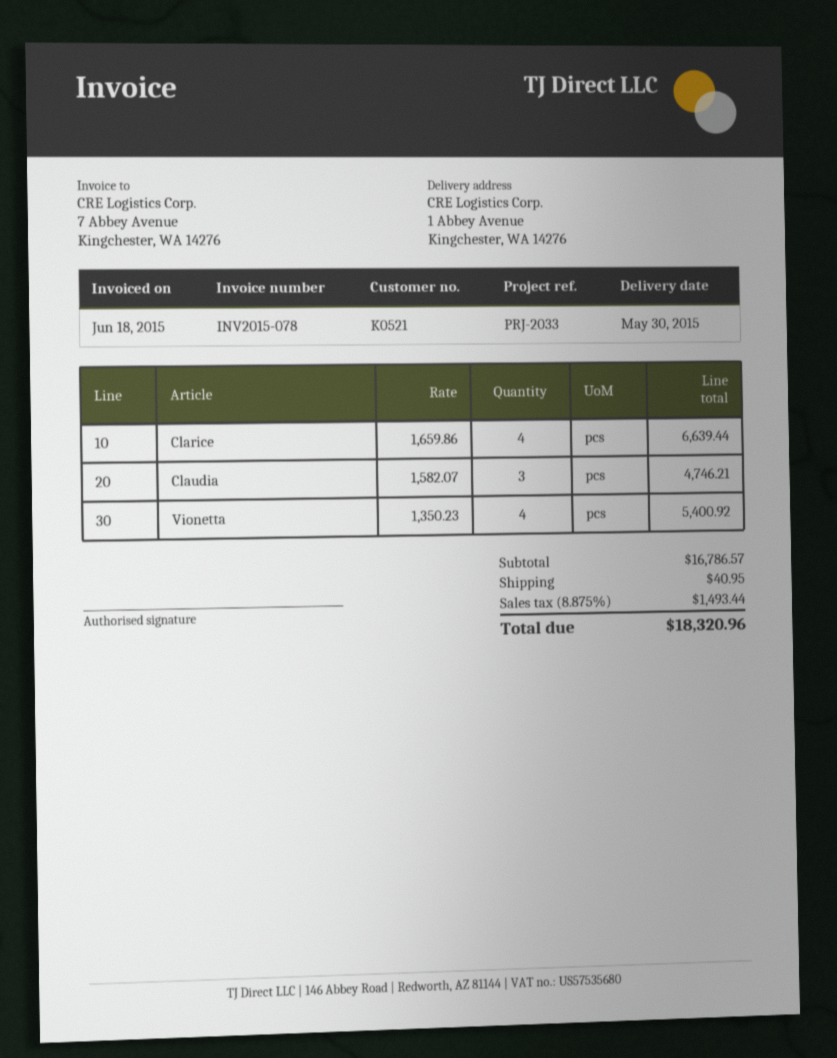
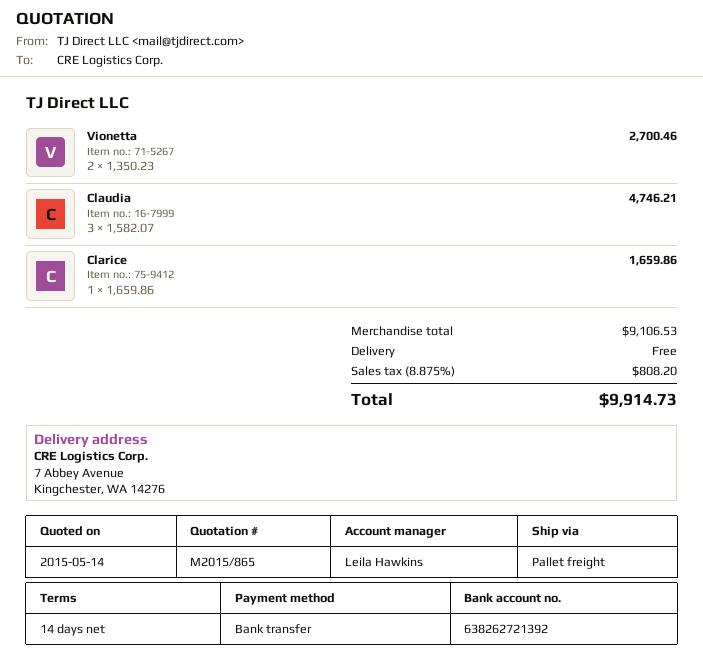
ship to: 1 Abbey Avenue, Kingchester, WA 14276 -> 7 Abbey Avenue, Kingchester, WA 14276
Clarice: 4 x 1659.86 = 6639.44 -> 1 x 1659.86 = 1659.86
Vionetta: 4 x 1350.23 = 5400.92 -> 2 x 1350.23 = 2700.46
subtotal: 16786.57 -> 9106.53
shipping: 40.95 -> 0.00
tax: 8.875% = 1493.44 -> 8.875% = 808.20
total: 18320.96 -> 9914.73

